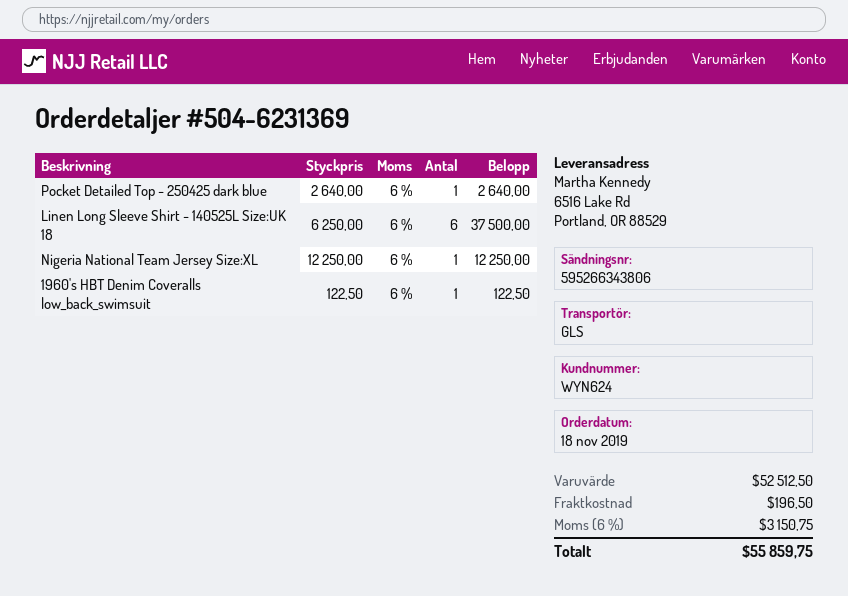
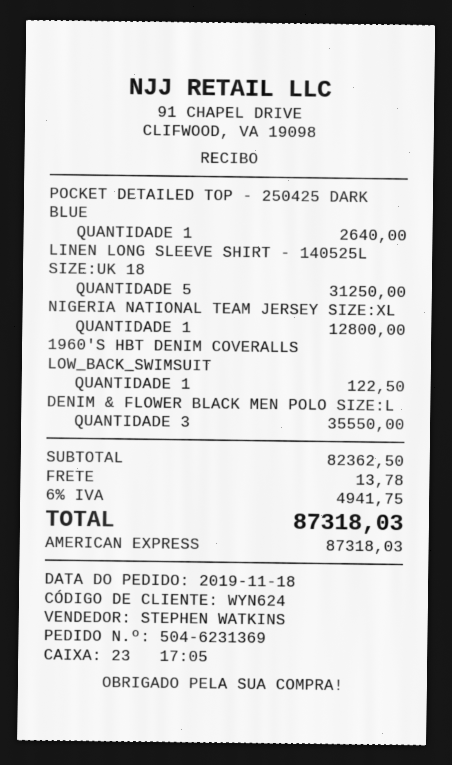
Linen Long Sleeve Shirt - 140525L Size:UK 18: 6 for 37500.00 -> 5 for 31250.00
Nigeria National Team Jersey Size:XL: 1 for 12250.00 -> 1 for 12800.00
DENIM & FLOWER BLACK MEN POLO SIZE:L: none -> 3 for 35550.00
subtotal: 52512.50 -> 82362.50
shipping: 196.50 -> 13.78
tax: 6% = 3150.75 -> 6% = 4941.75
total: 55859.75 -> 87318.03

